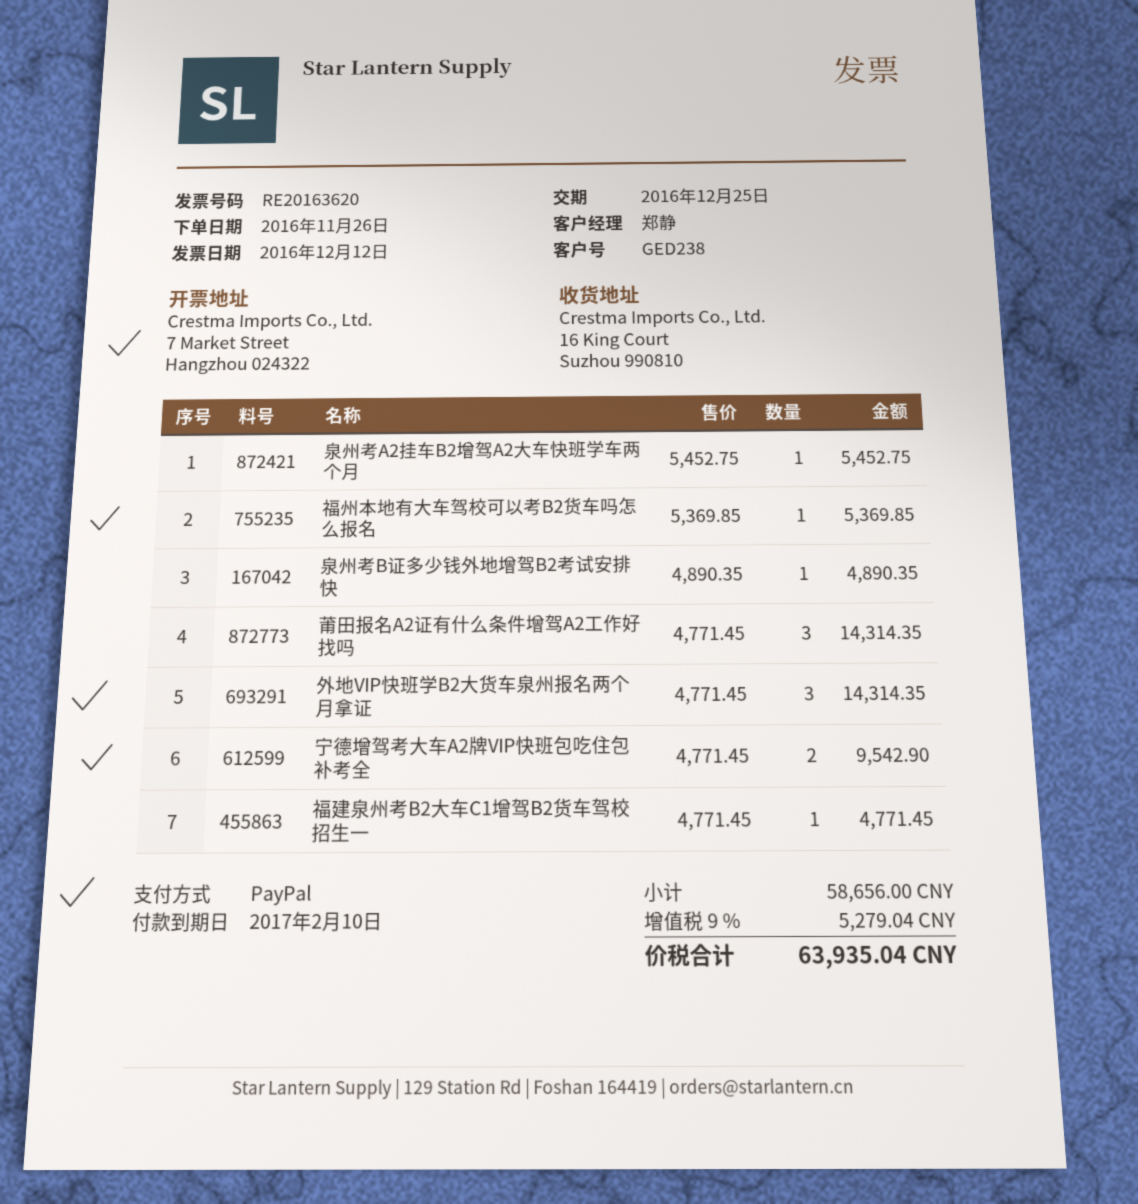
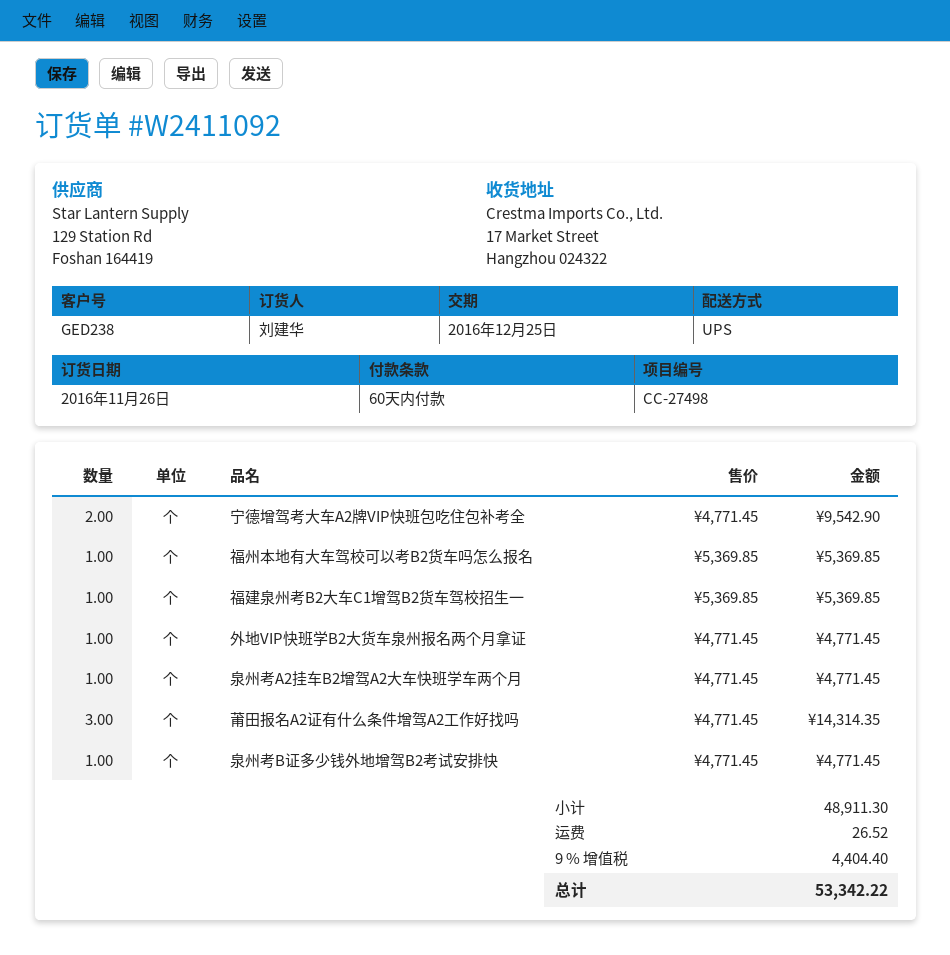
ship to: 16 King Court, Suzhou 990810 -> 17 Market Street, Hangzhou 024322
泉州考A2挂车B2增驾A2大车快班学车两个月: 1 x 5452.75 = 5452.75 -> 1 x 4771.45 = 4771.45
泉州考B证多少钱外地增驾B2考试安排快: 1 x 4890.35 = 4890.35 -> 1 x 4771.45 = 4771.45
外地VIP快班学B2大货车泉州报名两个月拿证: 3 x 4771.45 = 14314.35 -> 1 x 4771.45 = 4771.45
福建泉州考B2大车C1增驾B2货车驾校招生一: 1 x 4771.45 = 4771.45 -> 1 x 5369.85 = 5369.85
subtotal: 58656.00 -> 48911.30
shipping: none -> 26.52
tax: 9% = 5279.04 -> 9% = 4404.40
total: 63935.04 -> 53342.22

